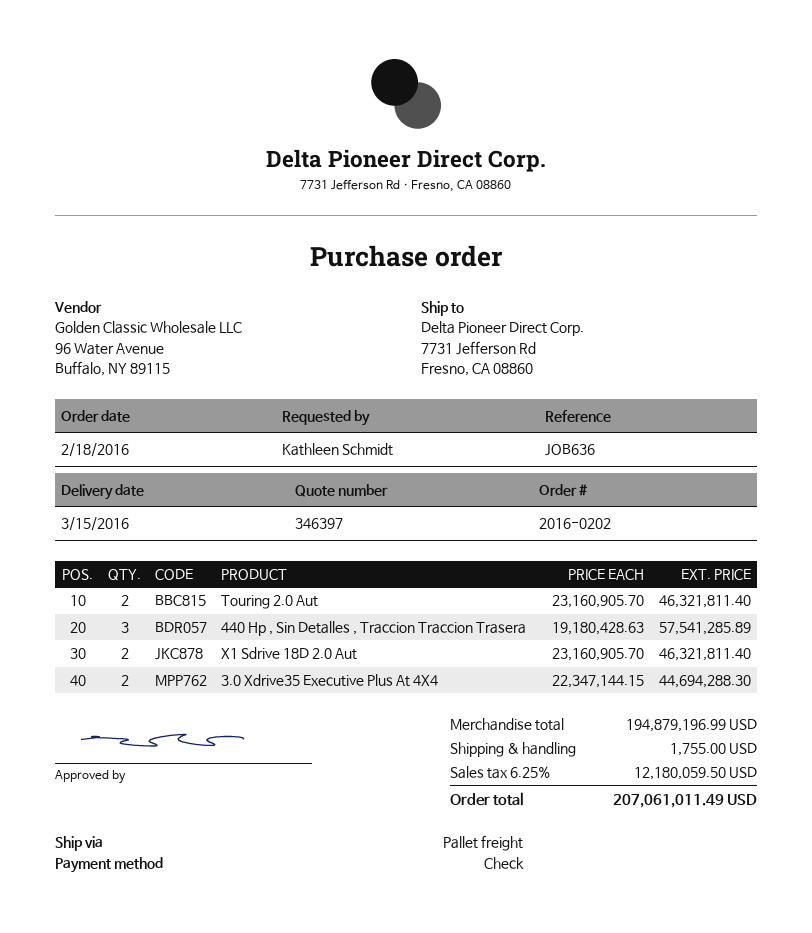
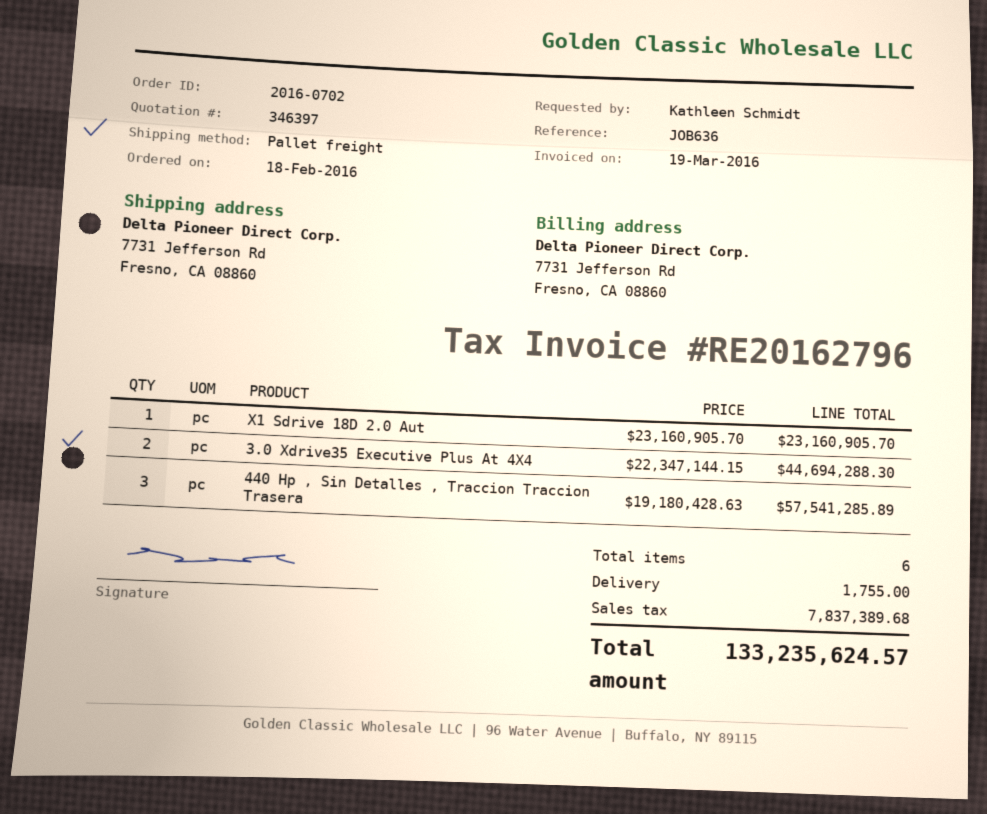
order number: 2016-0202 -> 2016-0702
Touring 2.0 Aut: 2 x 23160905.70 = 46321811.40 -> none
X1 Sdrive 18D 2.0 Aut: 2 x 23160905.70 = 46321811.40 -> 1 x 23160905.70 = 23160905.70
tax: 12180059.50 -> 7837389.68
total: 207061011.49 -> 133235624.57

